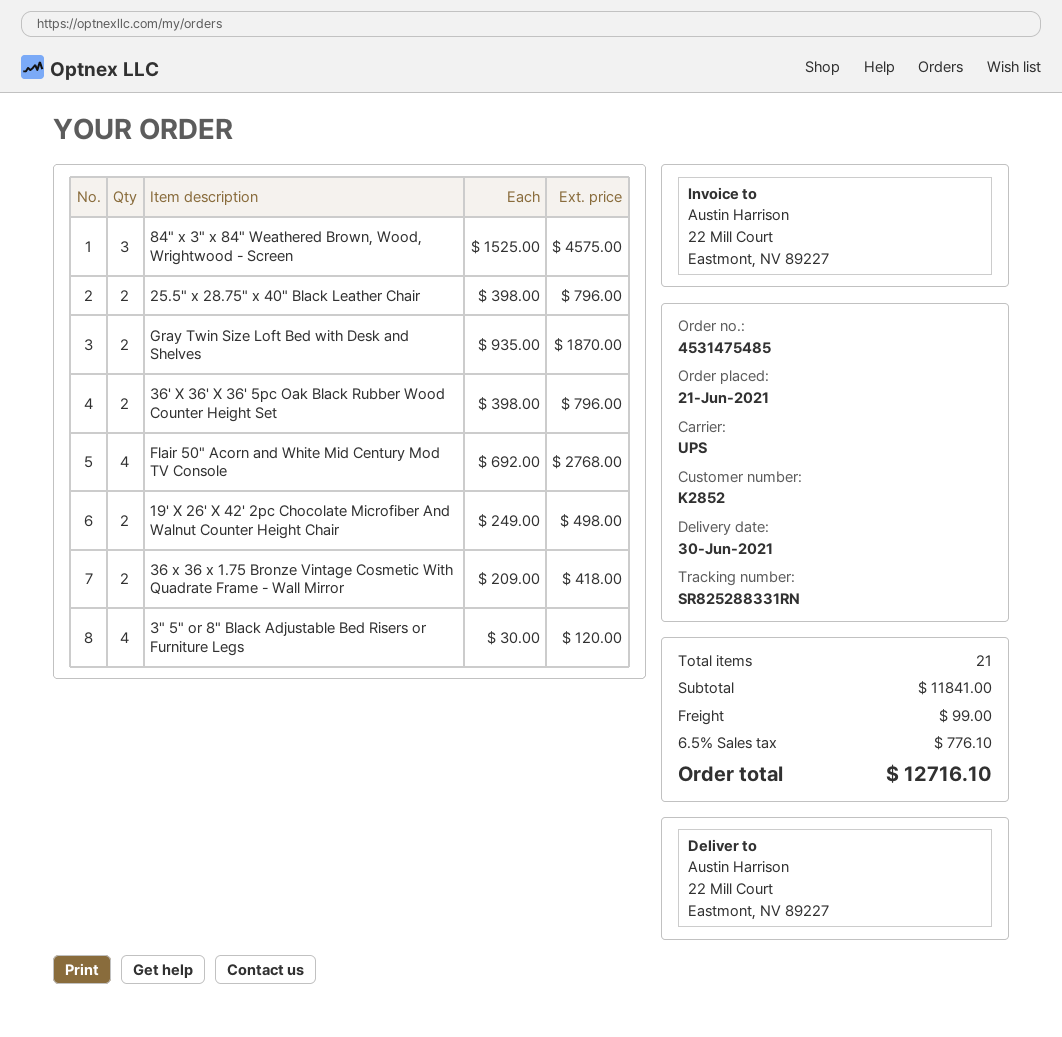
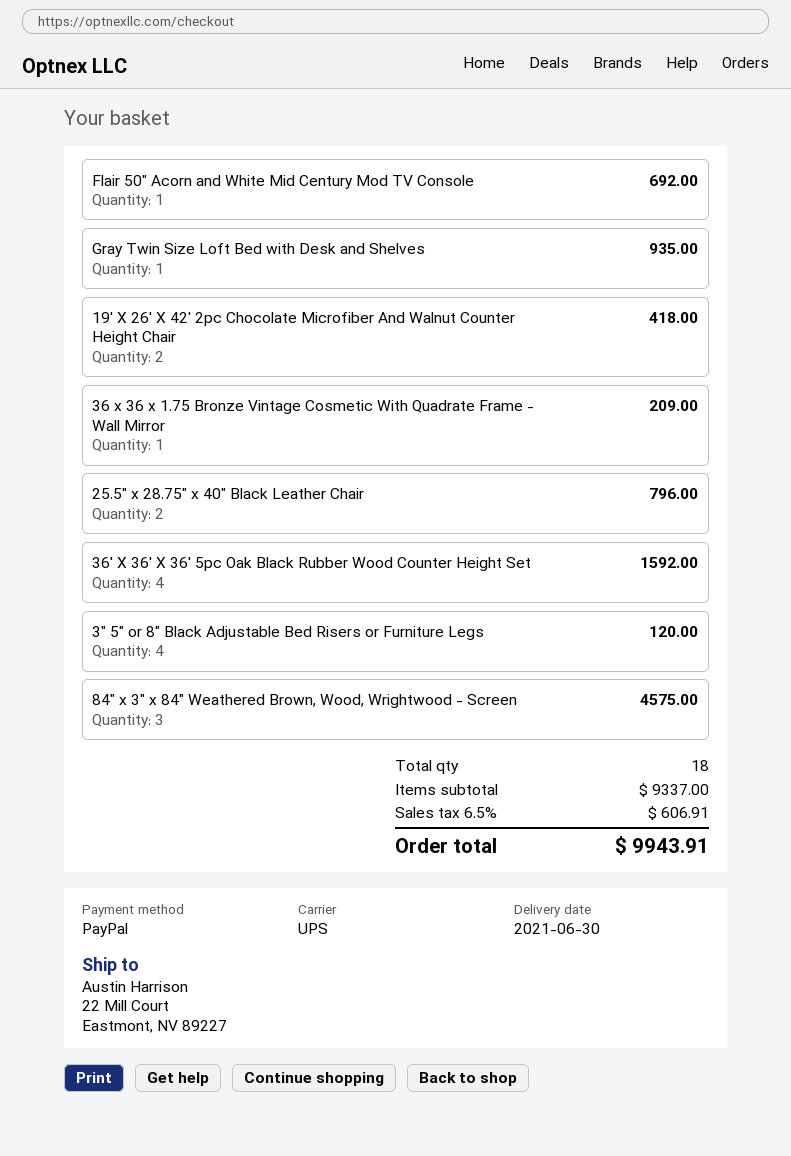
Gray Twin Size Loft Bed with Desk and Shelves: 2 for 1870.00 -> 1 for 935.00
36' X 36' X 36' 5pc Oak Black Rubber Wood Counter Height Set: 2 for 796.00 -> 4 for 1592.00
Flair 50" Acorn and White Mid Century Mod TV Console: 4 for 2768.00 -> 1 for 692.00
19' X 26' X 42' 2pc Chocolate Microfiber And Walnut Counter Height Chair: 2 for 498.00 -> 2 for 418.00
36 x 36 x 1.75 Bronze Vintage Cosmetic With Quadrate Frame - Wall Mirror: 2 for 418.00 -> 1 for 209.00
total quantity: 21 -> 18
subtotal: 11841.00 -> 9337.00
shipping: 99.00 -> none
tax: 6.5% = 776.10 -> 6.5% = 606.91
total: 12716.10 -> 9943.91

